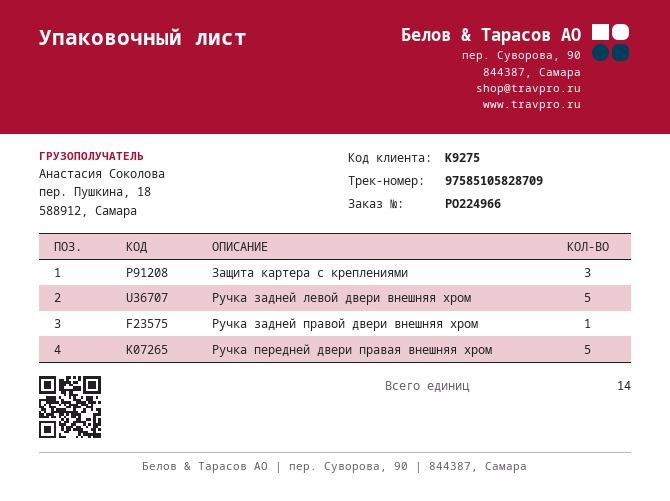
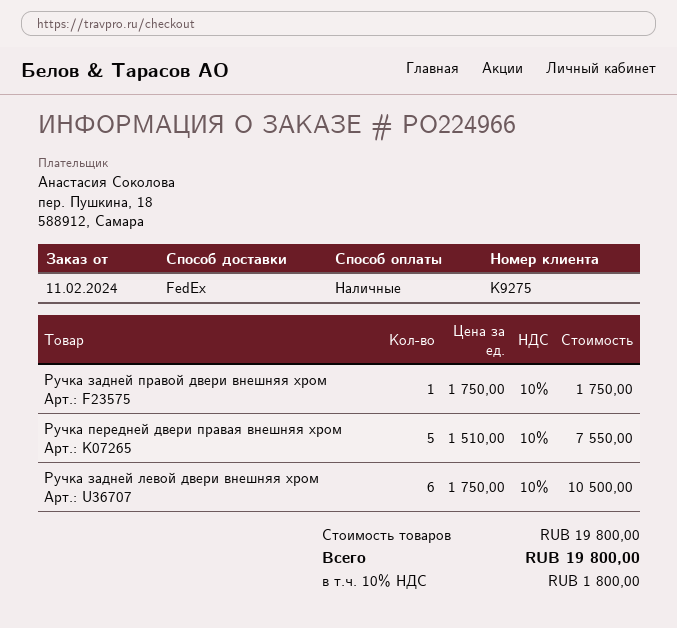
Защита картера с креплениями: 3 -> none
Ручка задней левой двери внешняя хром: 5 -> 6

